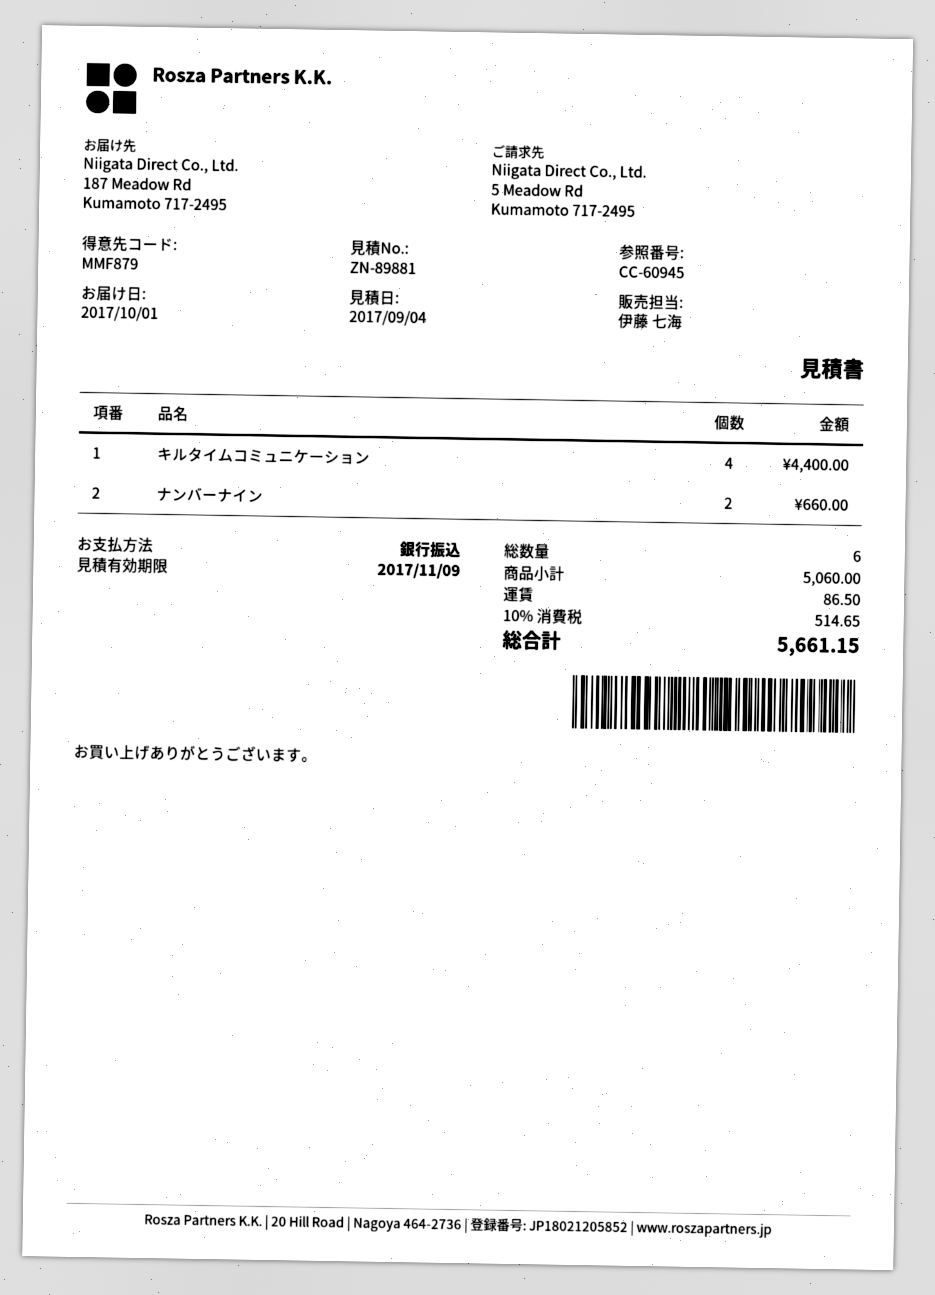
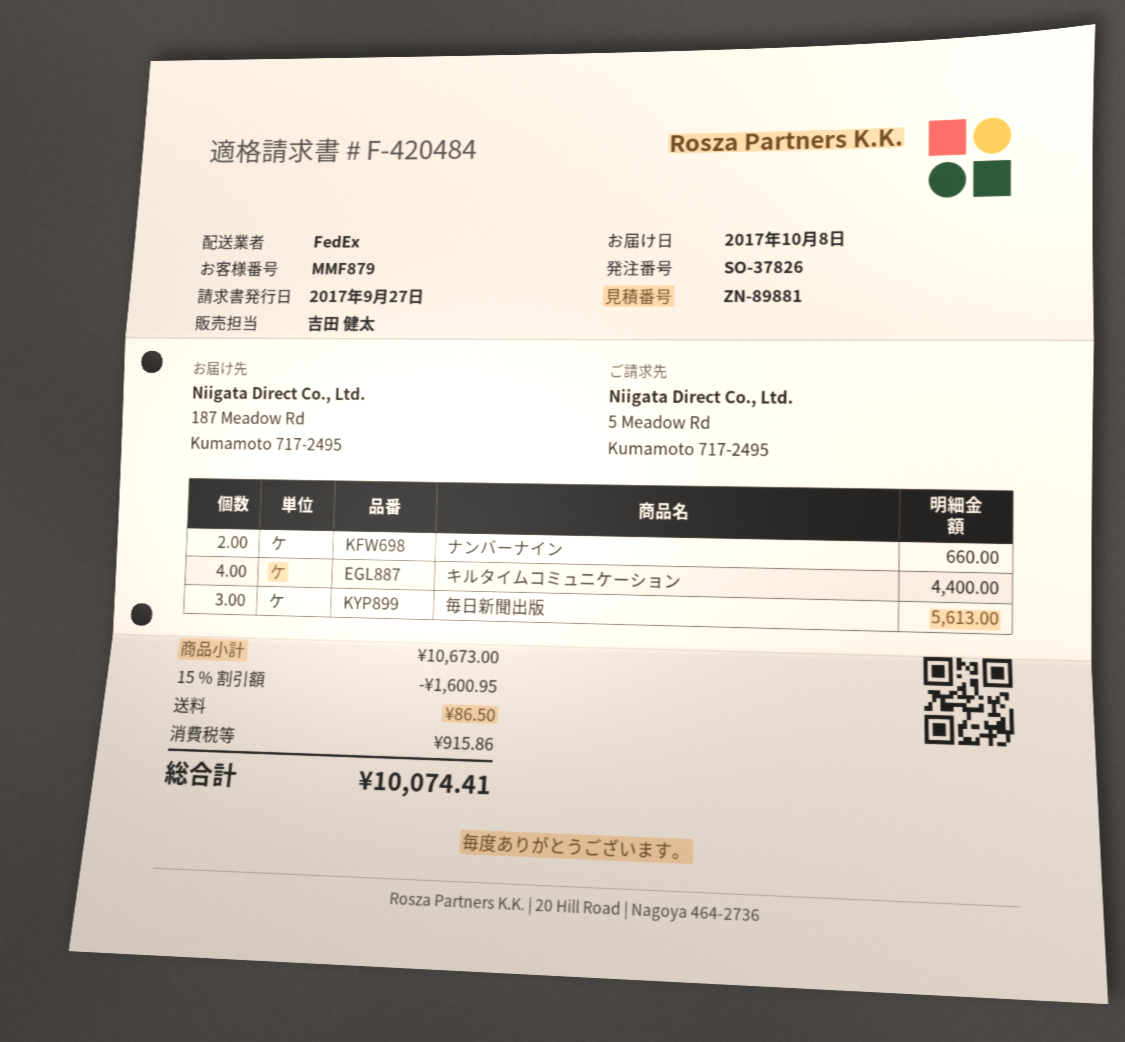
delivery date: 2017-10-01 -> 2017-10-08
sales rep: 伊藤 七海 -> 吉田 健太
毎日新聞出版: none -> 3 for 5613.00
subtotal: 5060.00 -> 10673.00
discount: none -> 15% = 1600.95
tax: 514.65 -> 915.86
total: 5661.15 -> 10074.41

